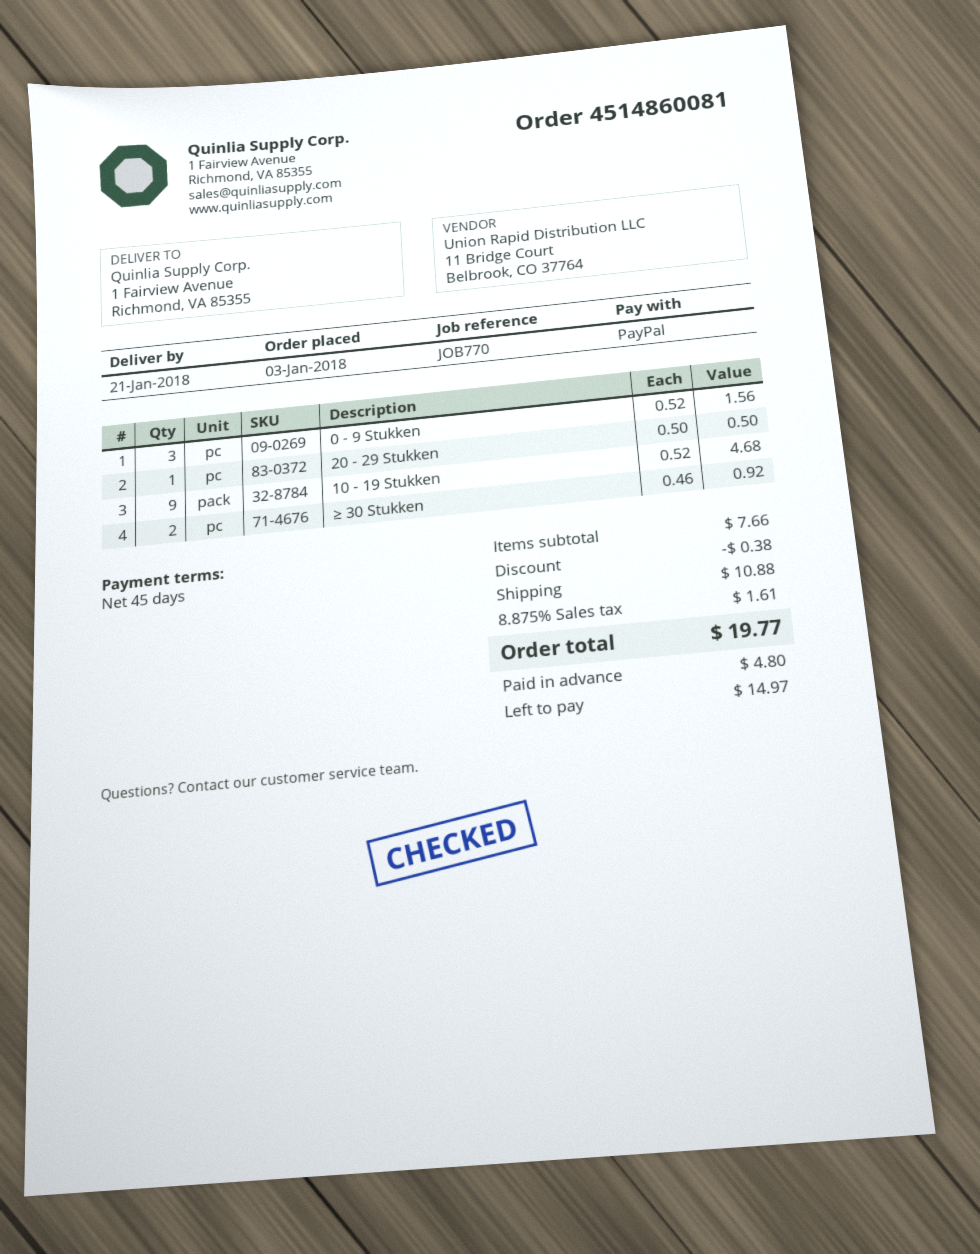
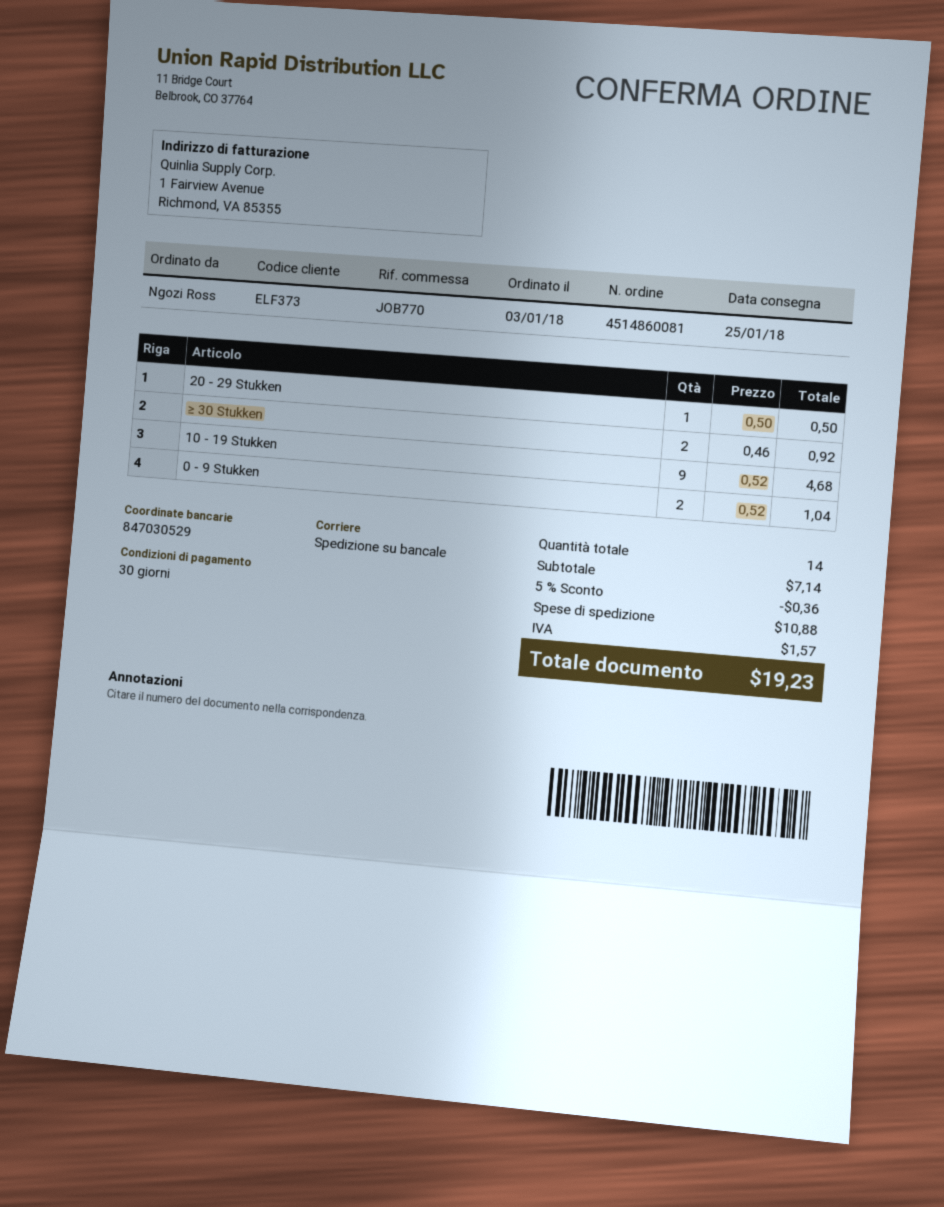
delivery date: 2018-01-21 -> 2018-01-25
payment terms: 45 days -> 30 days
0 - 9 Stukken: 3 x 0.52 = 1.56 -> 2 x 0.52 = 1.04
subtotal: 7.66 -> 7.14
discount: 0.38 -> 0.36
tax: 1.61 -> 1.57
total: 19.77 -> 19.23

